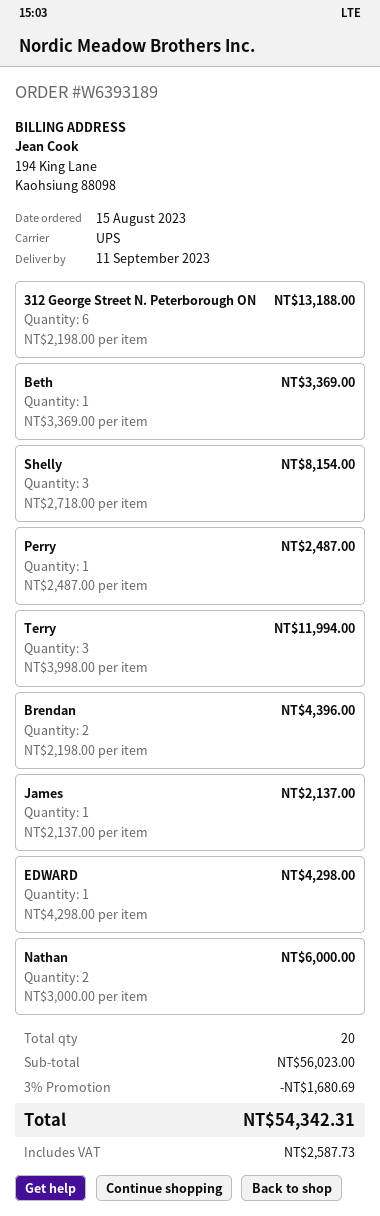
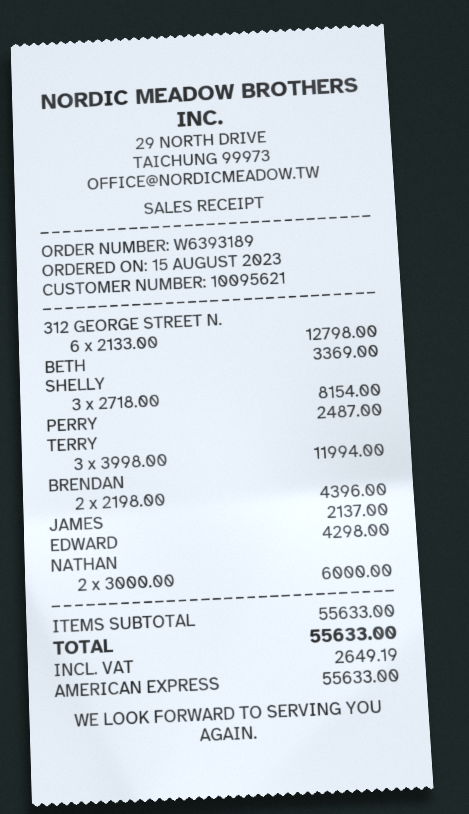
312 George Street N. Peterborough ON: 6 x 2198.00 = 13188.00 -> 6 x 2133.00 = 12798.00
subtotal: 56023.00 -> 55633.00
discount: 3% = 1680.69 -> none
tax: 2587.73 -> 2649.19
total: 54342.31 -> 55633.00

